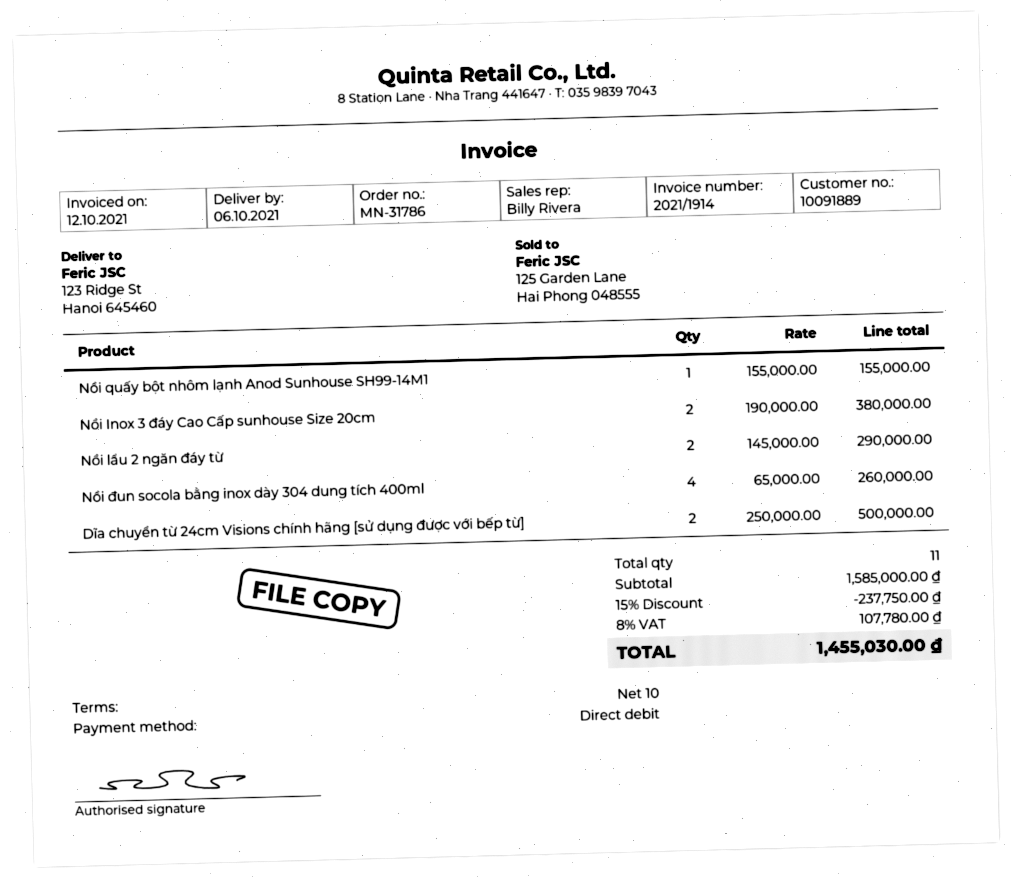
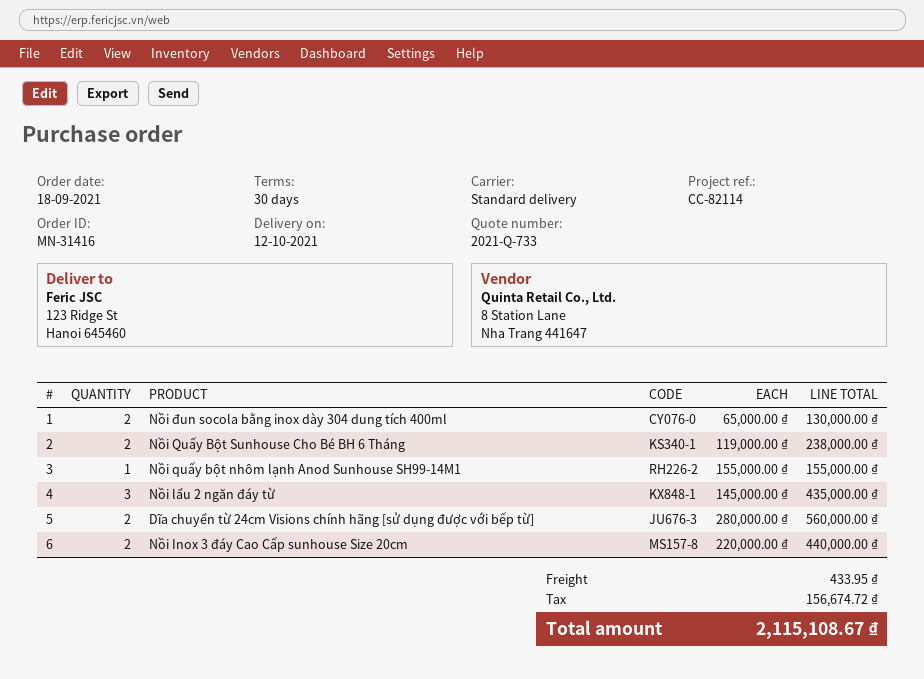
order number: MN-31786 -> MN-31416
delivery date: 2021-10-06 -> 2021-10-12
payment terms: 10 days -> 30 days
Nồi Inox 3 đáy Cao Cấp sunhouse Size 20cm: 2 x 190000.00 = 380000.00 -> 2 x 220000.00 = 440000.00
Nồi lẩu 2 ngăn đáy từ: 2 x 145000.00 = 290000.00 -> 3 x 145000.00 = 435000.00
Nồi đun socola bằng inox dày 304 dung tích 400ml: 4 x 65000.00 = 260000.00 -> 2 x 65000.00 = 130000.00
Dĩa chuyển từ 24cm Visions chính hãng [sử dụng được với bếp từ]: 2 x 250000.00 = 500000.00 -> 2 x 280000.00 = 560000.00
Nồi Quấy Bột Sunhouse Cho Bé BH 6 Tháng: none -> 2 x 119000.00 = 238000.00
discount: 15% = 237750.00 -> none
shipping: none -> 433.95
tax: 107780.00 -> 156674.72
total: 1455030.00 -> 2115108.67

